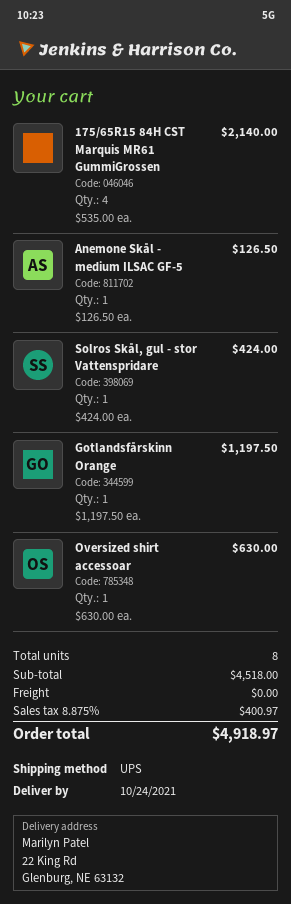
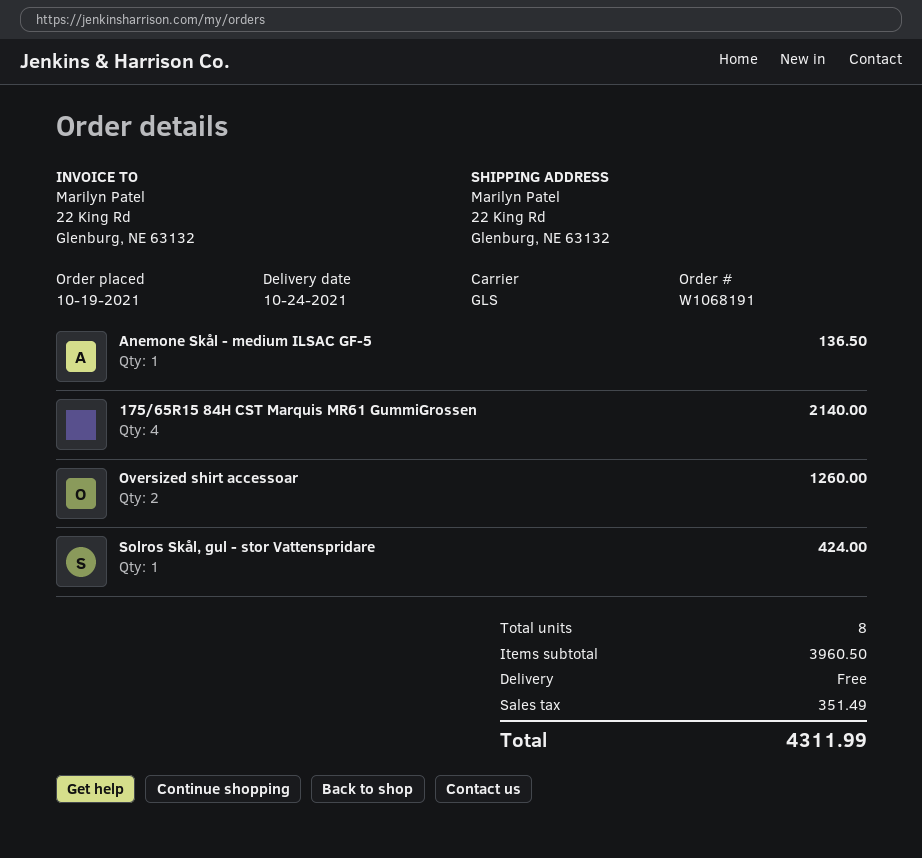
shipping method: UPS -> GLS
Anemone Skål - medium ILSAC GF-5: 1 for 126.50 -> 1 for 136.50
Gotlandsfårskinn Orange: 1 for 1197.50 -> none
Oversized shirt accessoar: 1 for 630.00 -> 2 for 1260.00
subtotal: 4518.00 -> 3960.50
tax: 400.97 -> 351.49
total: 4918.97 -> 4311.99

